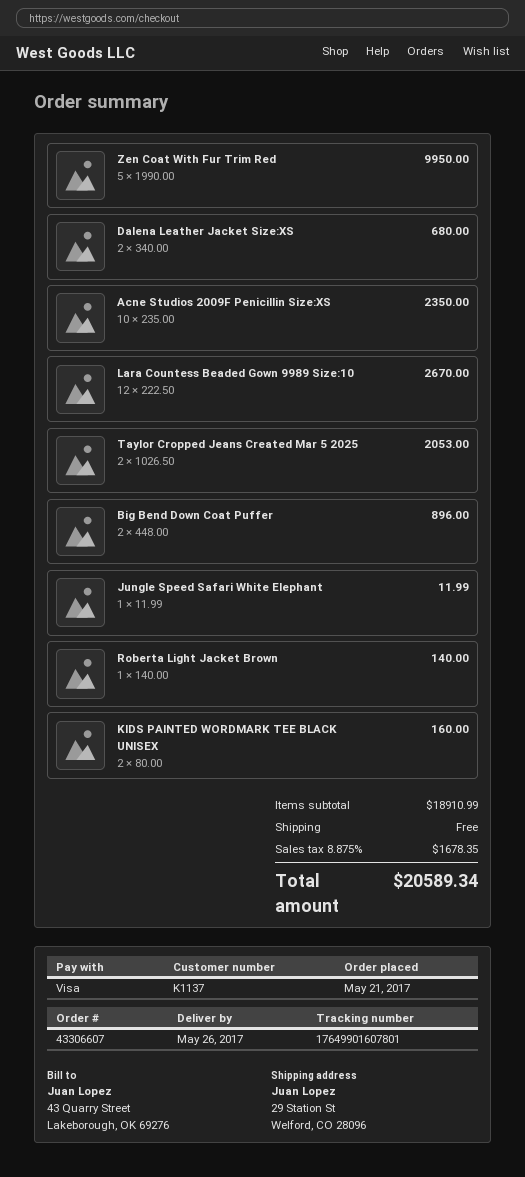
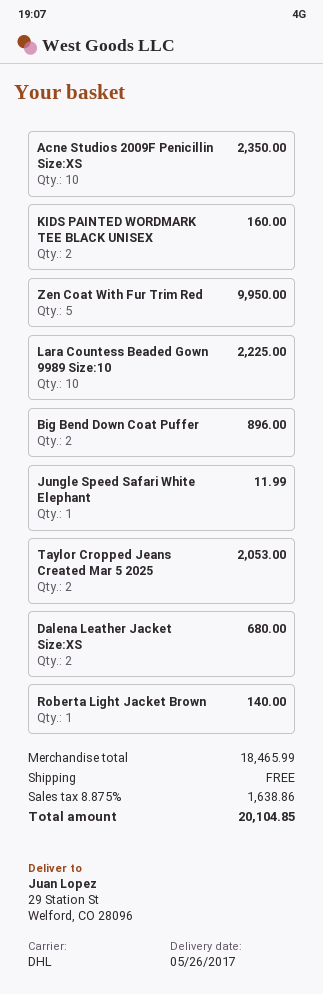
Lara Countess Beaded Gown 9989 Size:10: 12 for 2670.00 -> 10 for 2225.00
subtotal: 18910.99 -> 18465.99
tax: 8.875% = 1678.35 -> 8.875% = 1638.86
total: 20589.34 -> 20104.85

